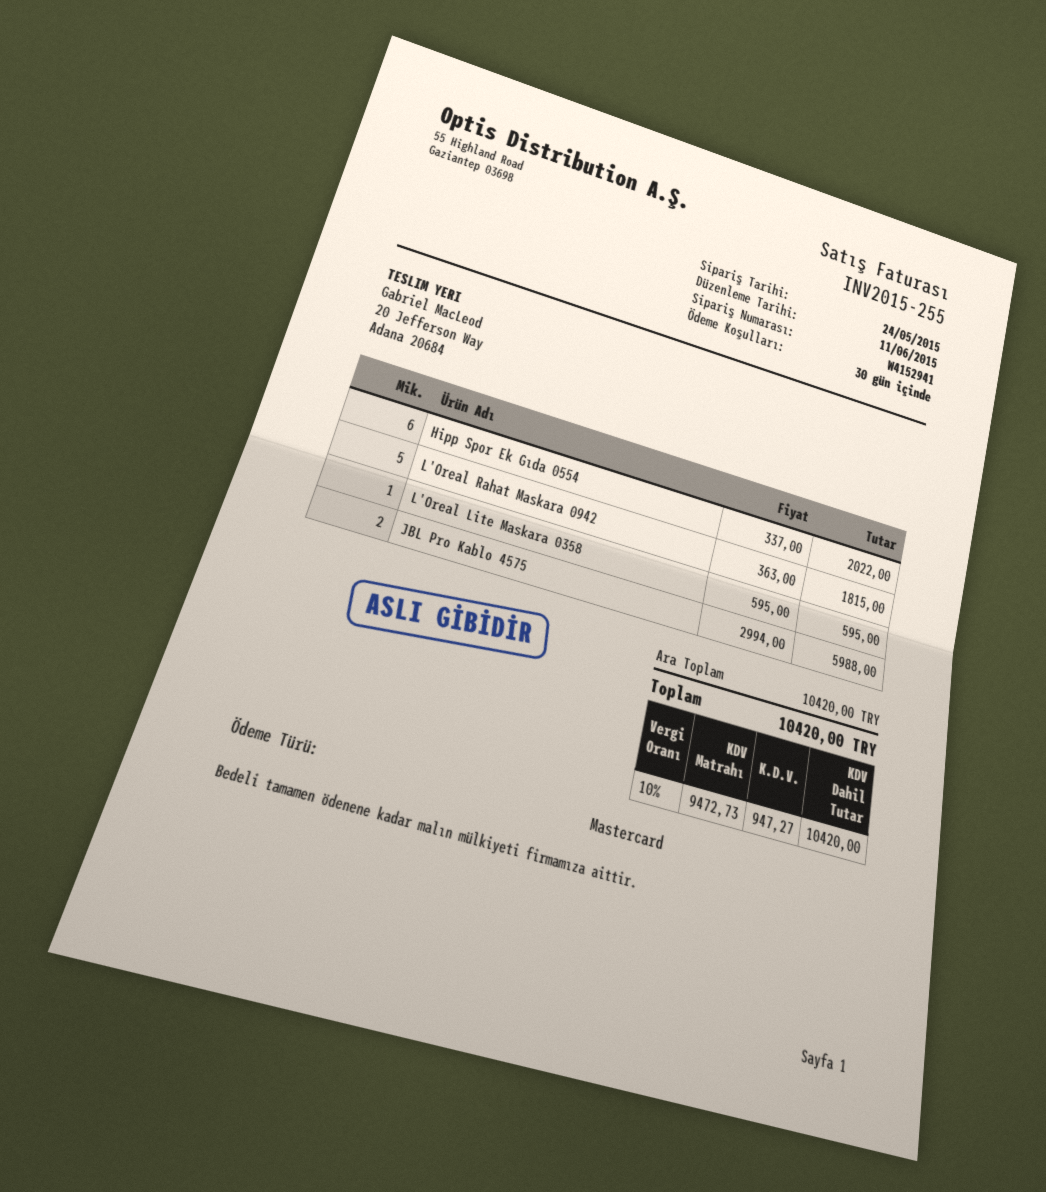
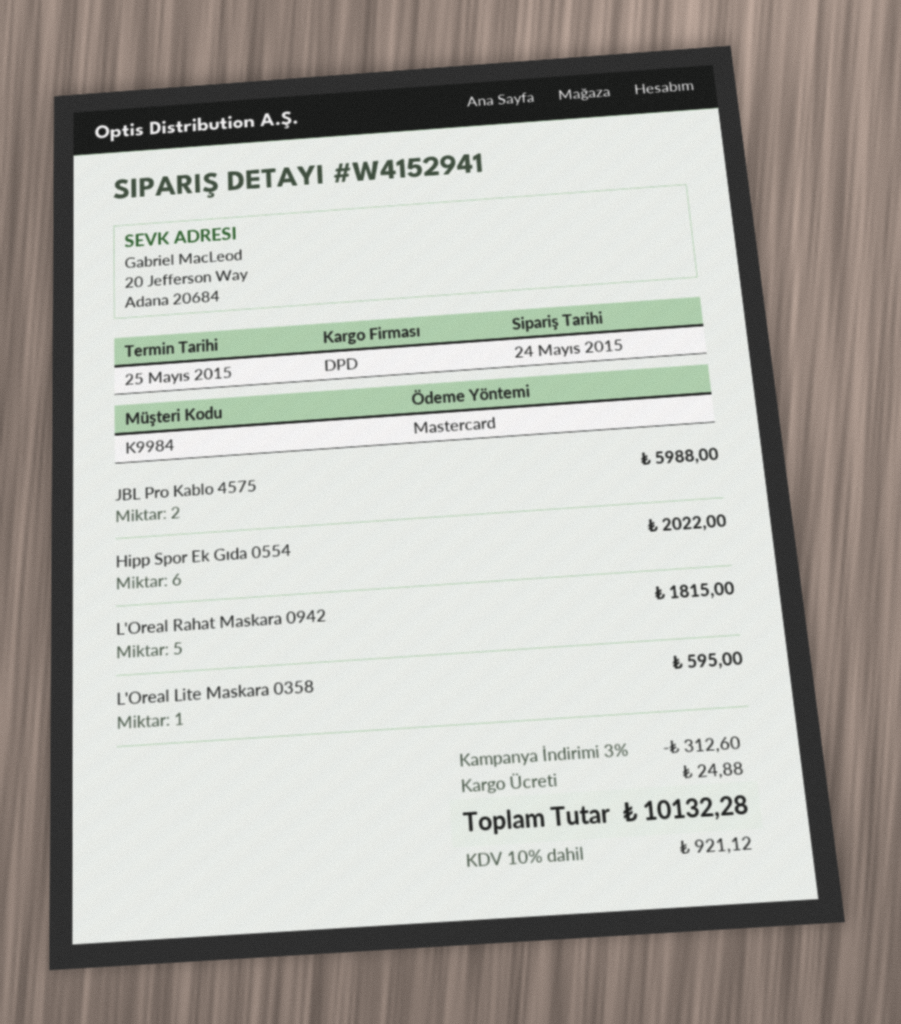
discount: none -> 3% = 312.60
shipping: none -> 24.88
tax: 10% = 947.27 -> 10% = 921.12
total: 10420.00 -> 10132.28

